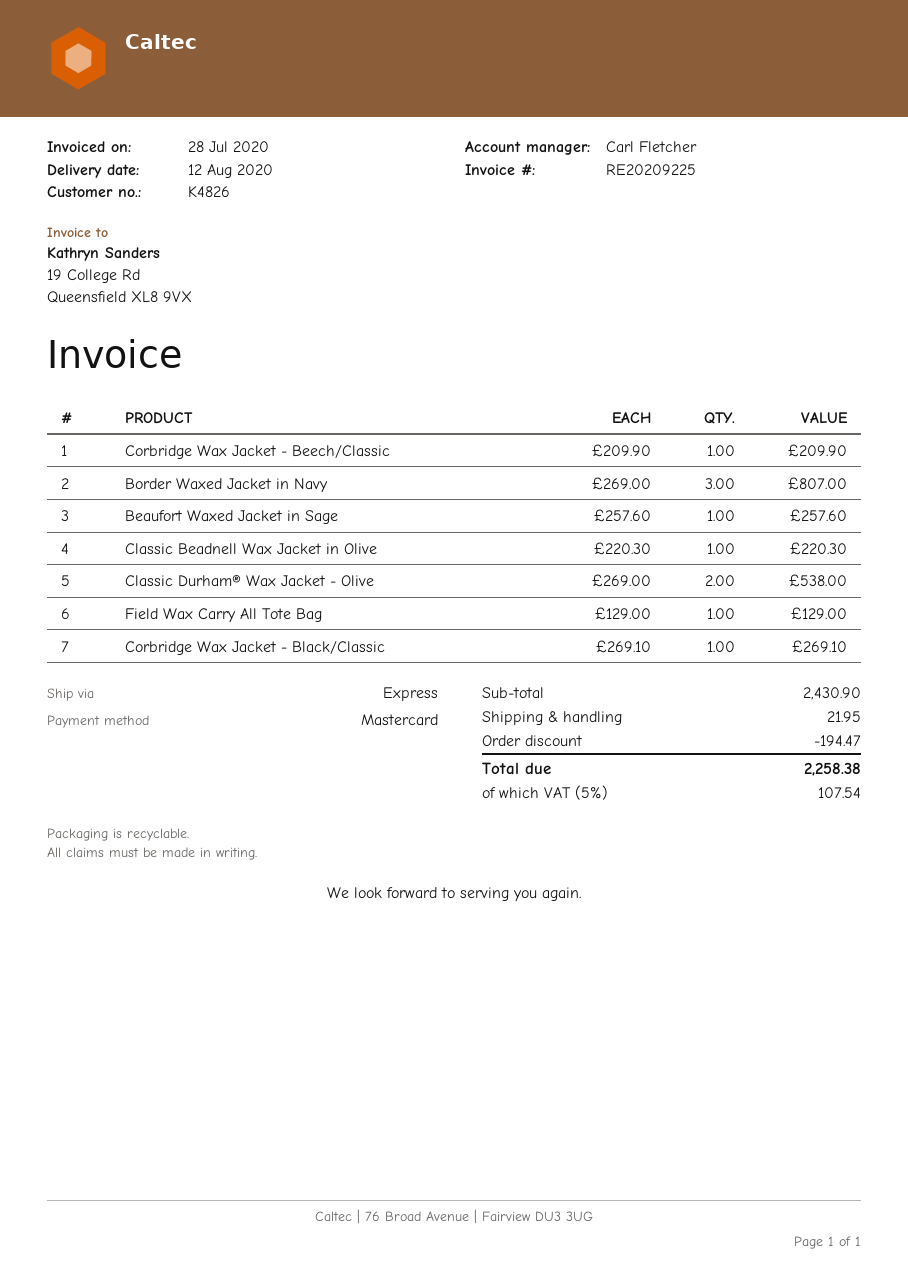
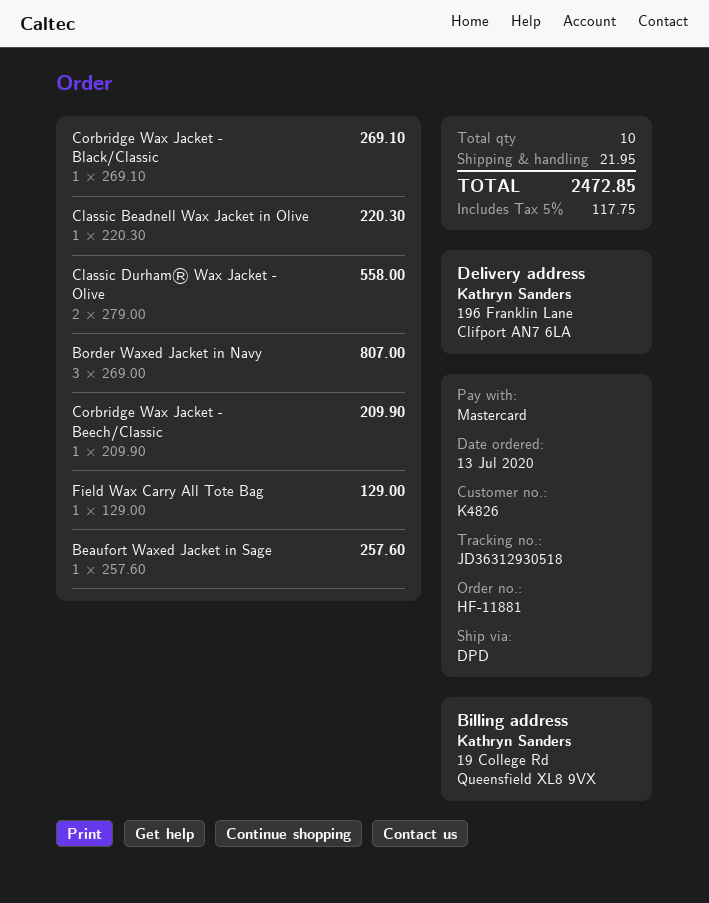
shipping method: express -> DPD
Classic Durham® Wax Jacket - Olive: 2 x 269.00 = 538.00 -> 2 x 279.00 = 558.00
discount: 194.47 -> none
tax: 5% = 107.54 -> 5% = 117.75
total: 2258.38 -> 2472.85

